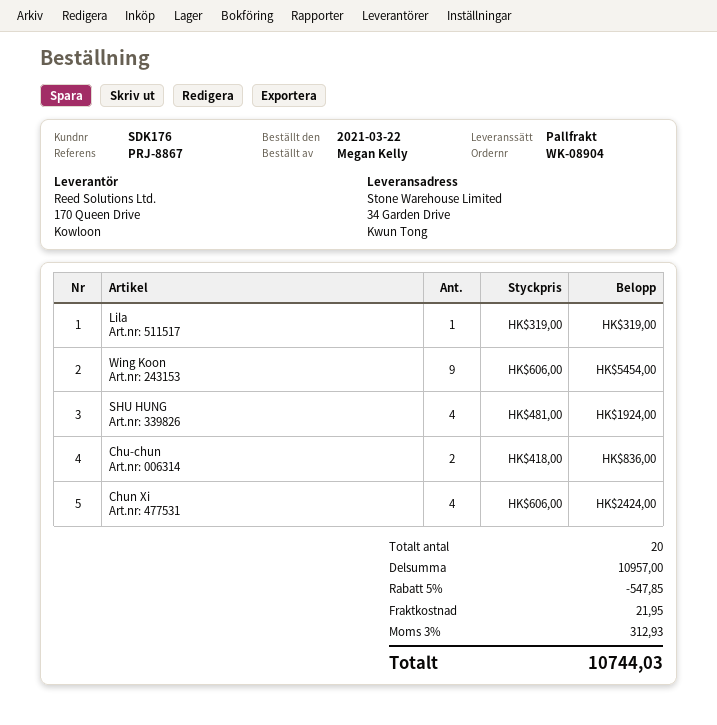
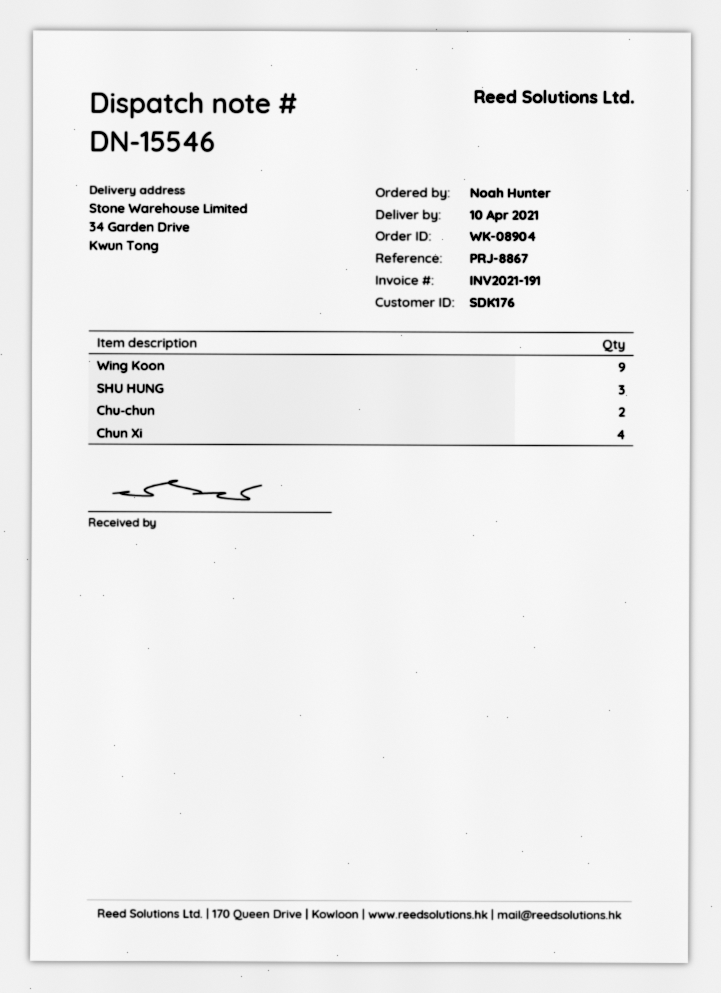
ordered by: Megan Kelly -> Noah Hunter
Lila: 1 -> none
SHU HUNG: 4 -> 3

